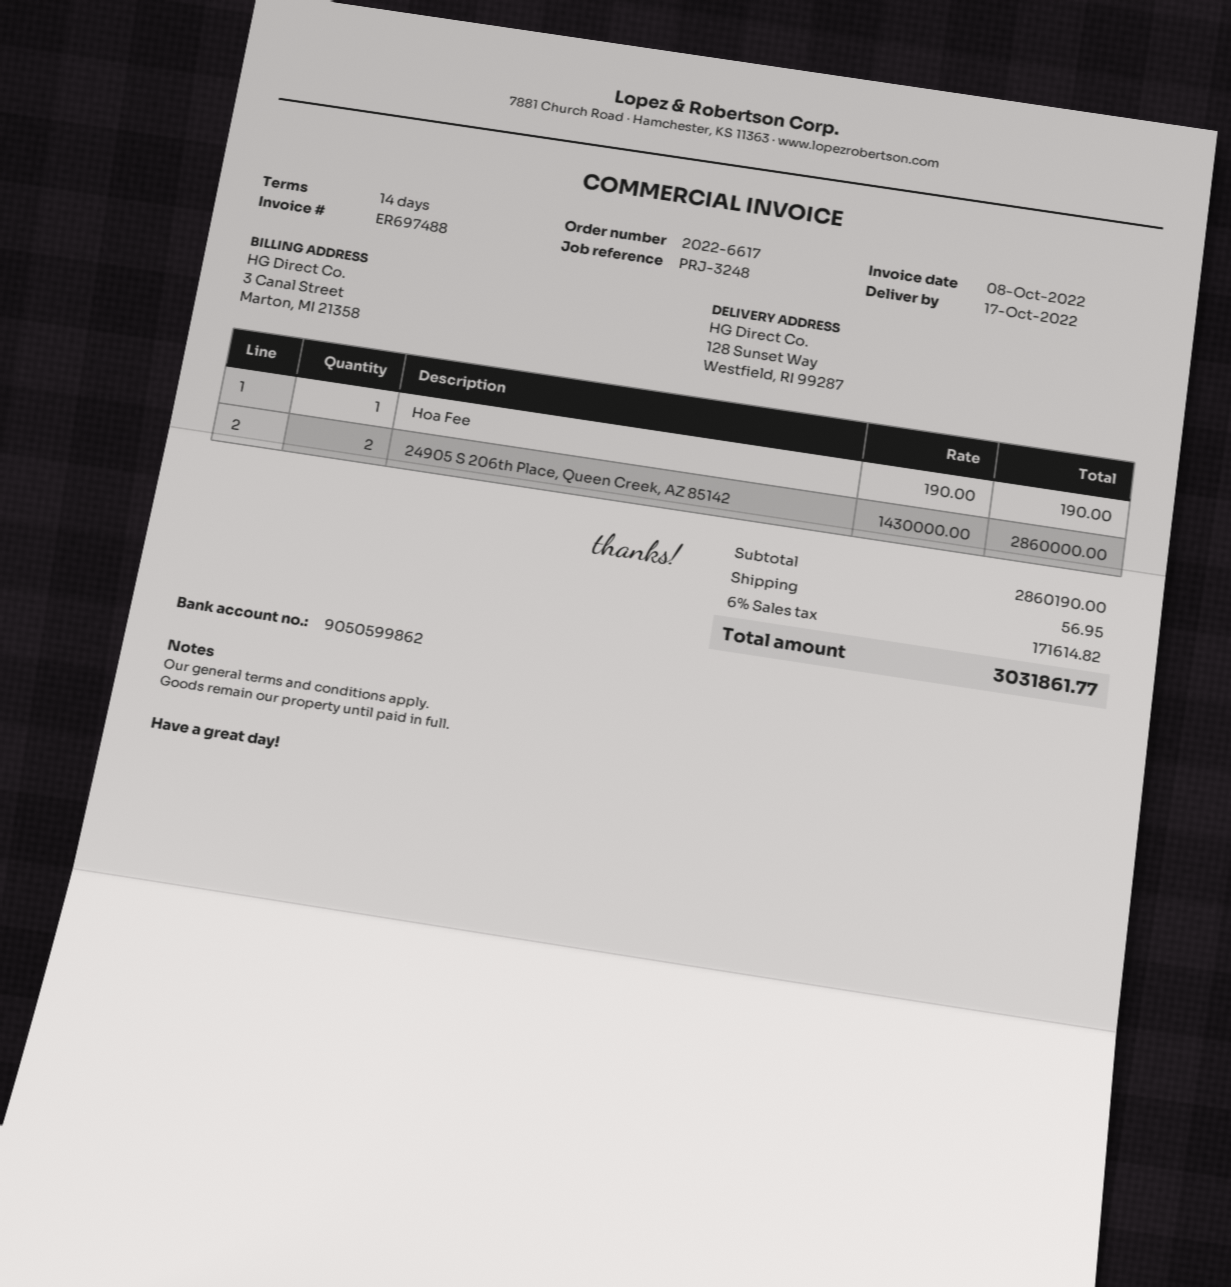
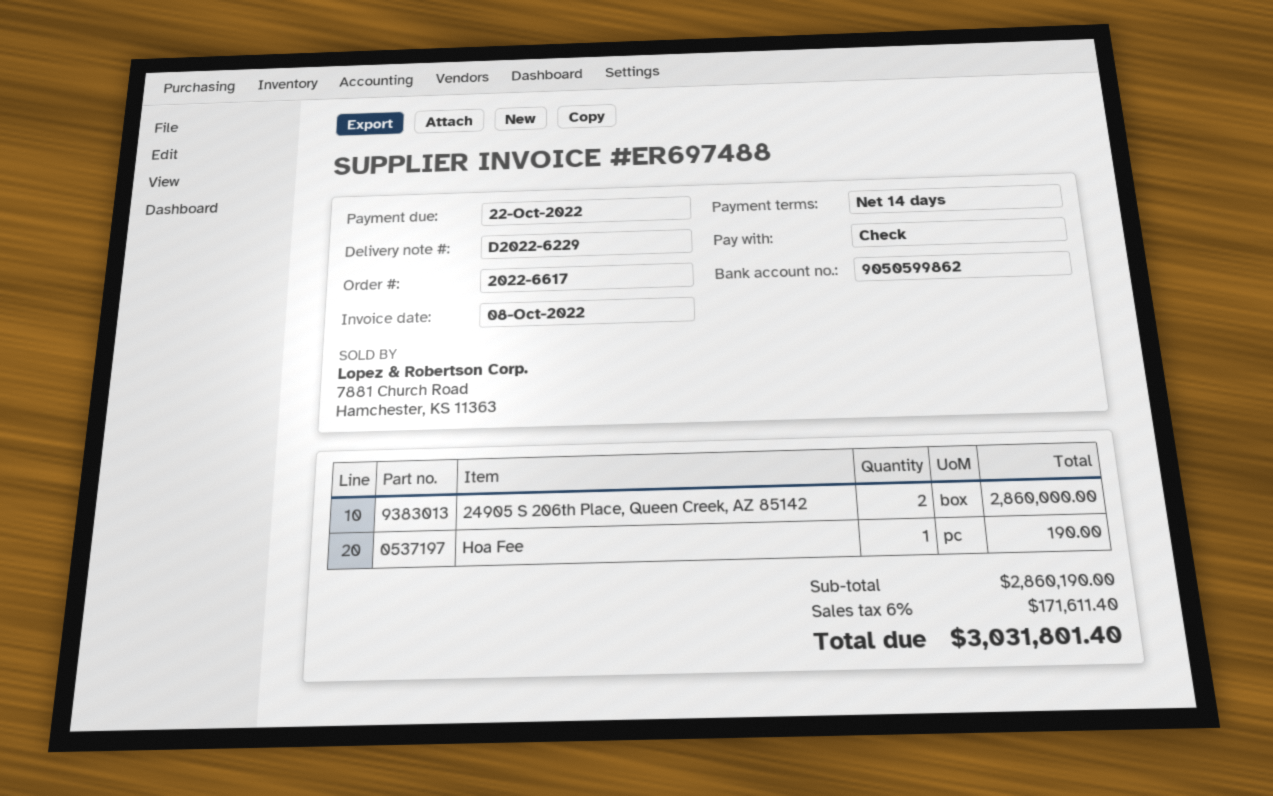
shipping: 56.95 -> none
tax: 6% = 171614.82 -> 6% = 171611.40
total: 3031861.77 -> 3031801.40

